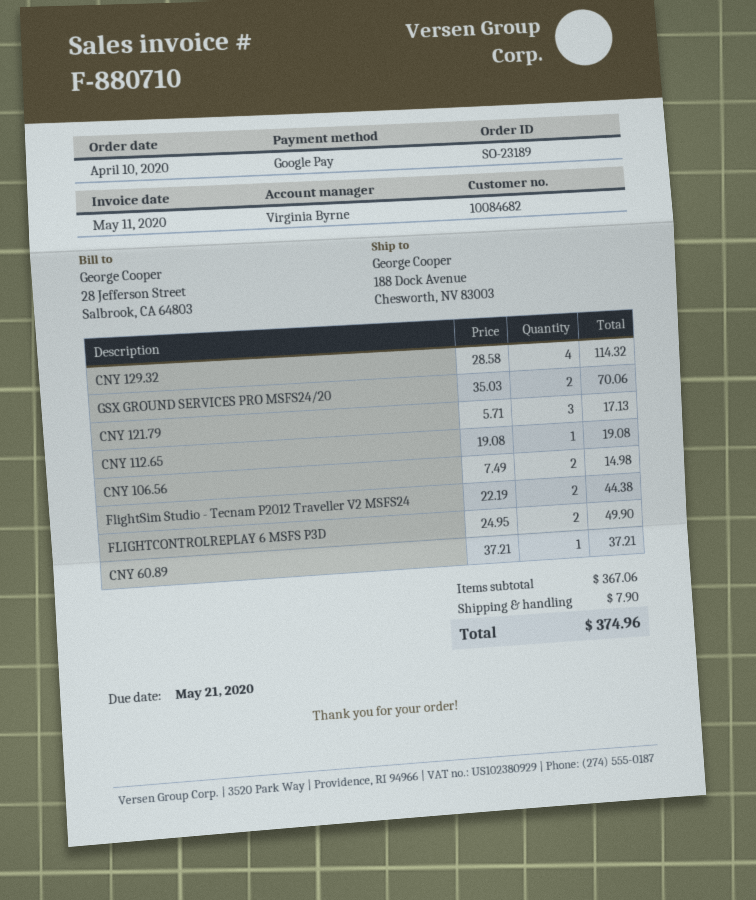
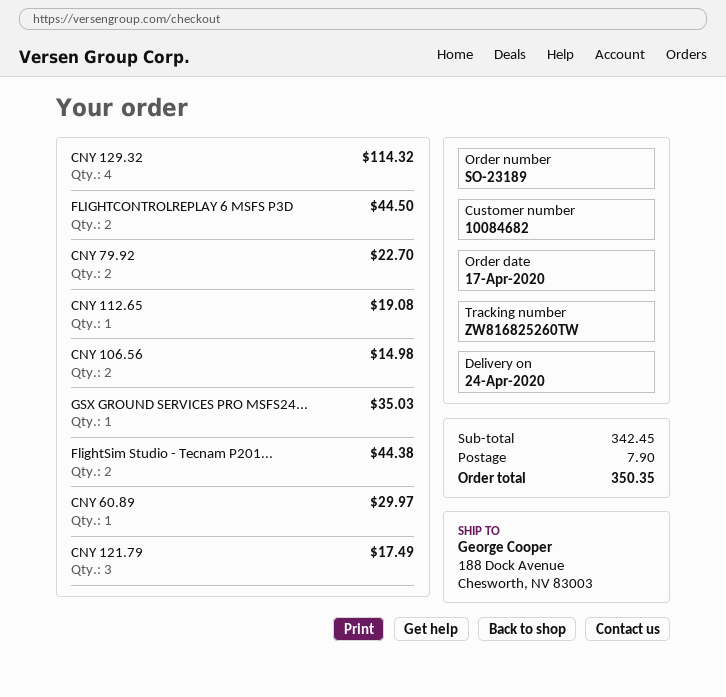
order date: 2020-04-10 -> 2020-04-17
GSX GROUND SERVICES PRO MSFS24/20: 2 for 70.06 -> 1 for 35.03
CNY 121.79: 3 for 17.13 -> 3 for 17.49
FLIGHTCONTROLREPLAY 6 MSFS P3D: 2 for 49.90 -> 2 for 44.50
CNY 60.89: 1 for 37.21 -> 1 for 29.97
CNY 79.92: none -> 2 for 22.70
subtotal: 367.06 -> 342.45
total: 374.96 -> 350.35

